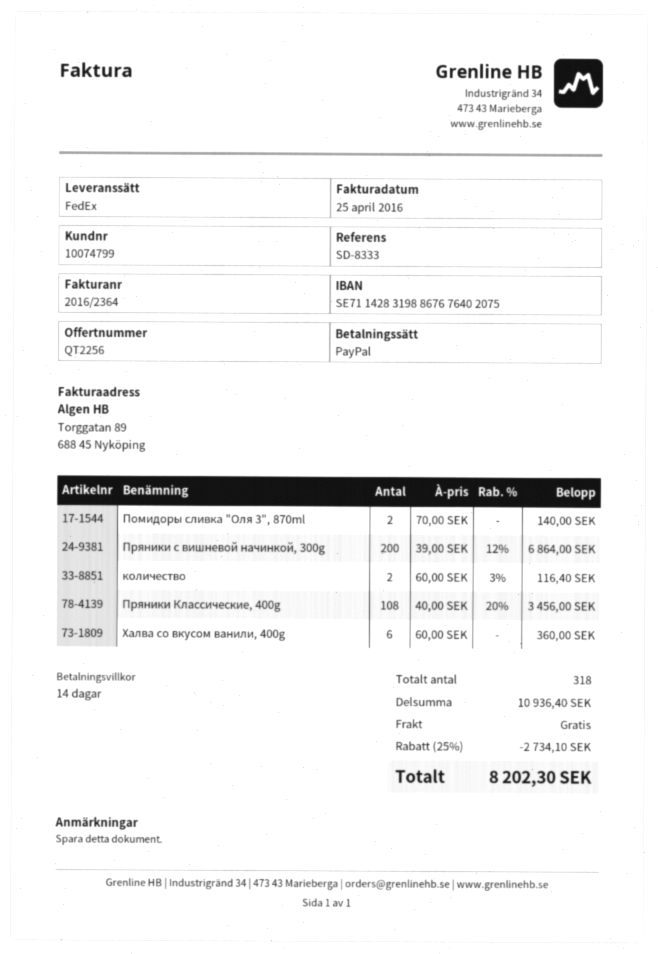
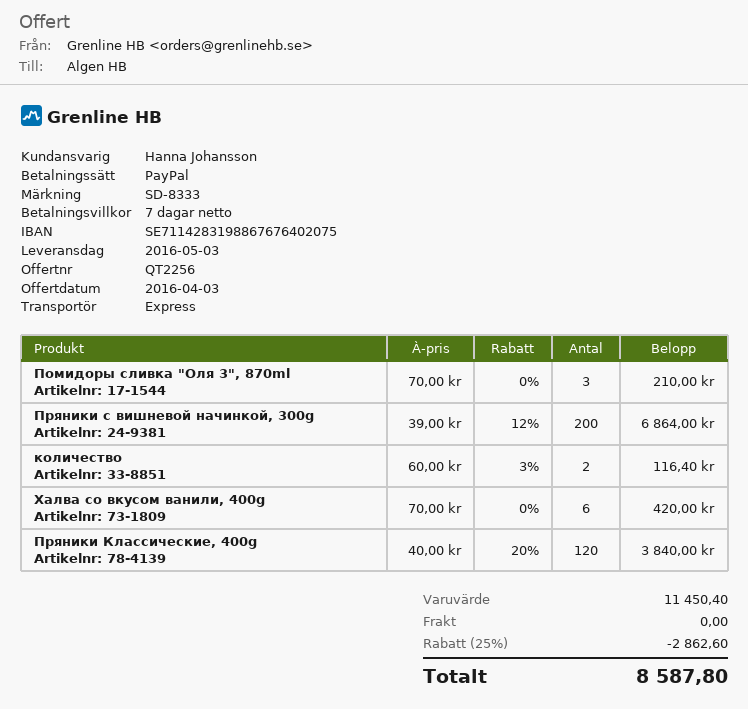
payment terms: 14 days -> 7 days
shipping method: FedEx -> express
Помидоры сливка "Оля 3", 870ml: 2 x 70.00 = 140.00 -> 3 x 70.00 = 210.00
Пряники Классические, 400g: 108 x 40.00 - 20% = 3456.00 -> 120 x 40.00 - 20% = 3840.00
Халва со вкусом ванили, 400g: 6 x 60.00 = 360.00 -> 6 x 70.00 = 420.00
subtotal: 10936.40 -> 11450.40
discount: 25% = 2734.10 -> 25% = 2862.60
total: 8202.30 -> 8587.80

